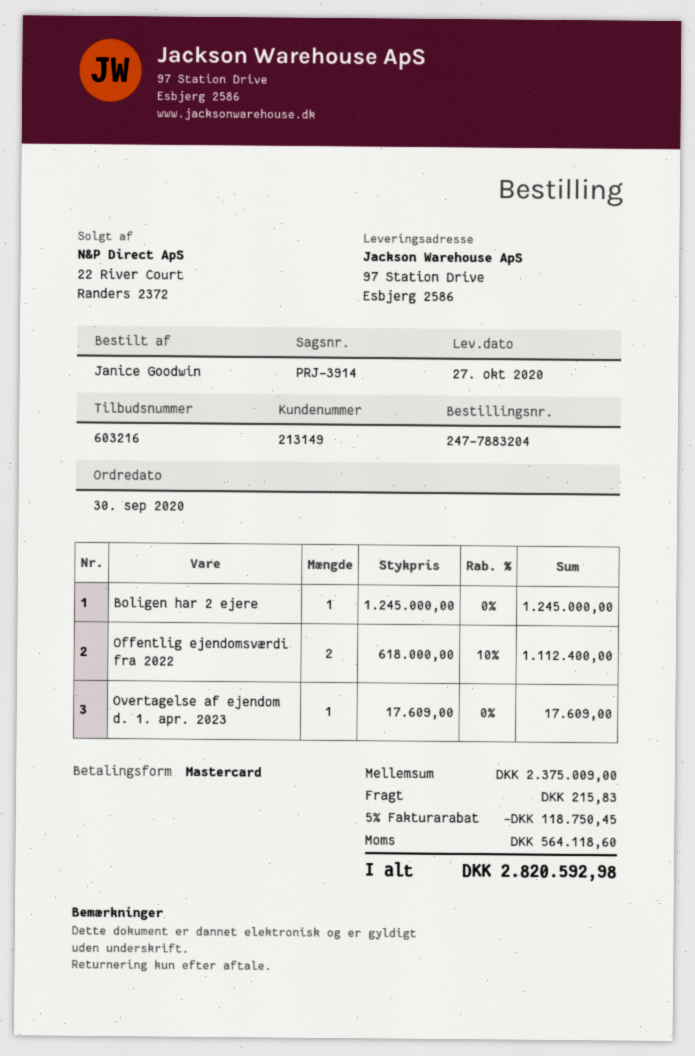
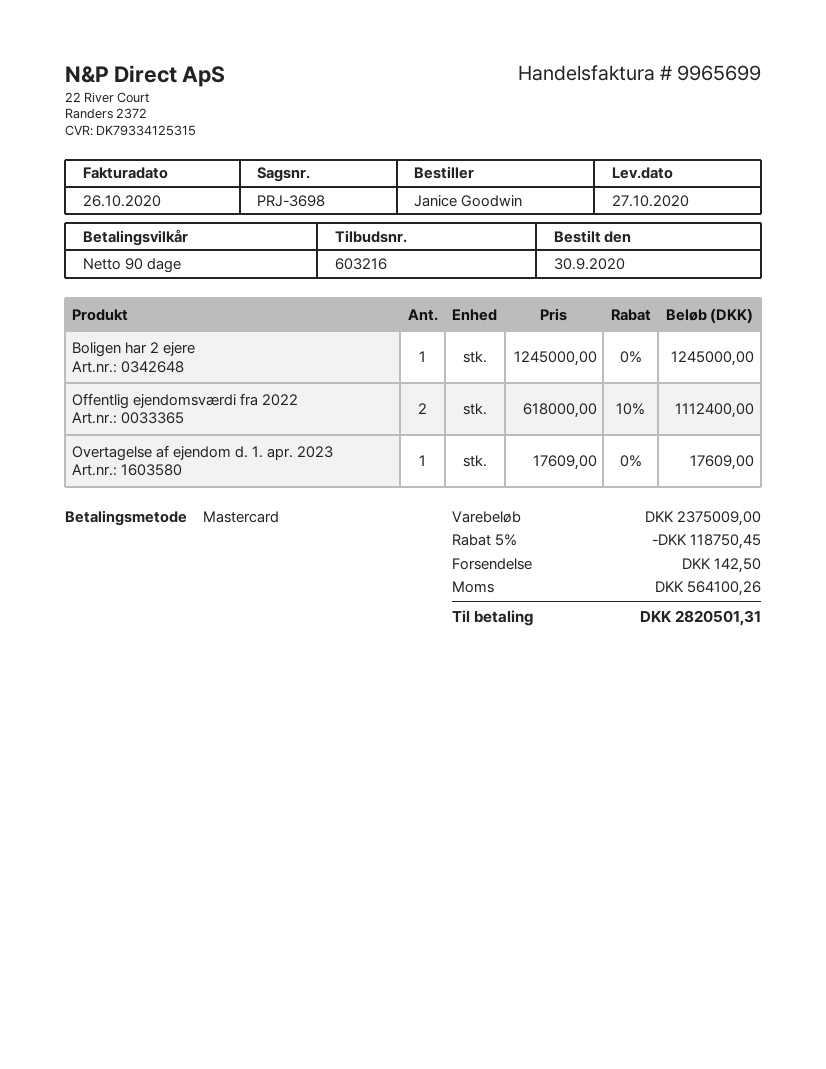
reference: PRJ-3914 -> PRJ-3698
shipping: 215.83 -> 142.50
tax: 564118.60 -> 564100.26
total: 2820592.98 -> 2820501.31

